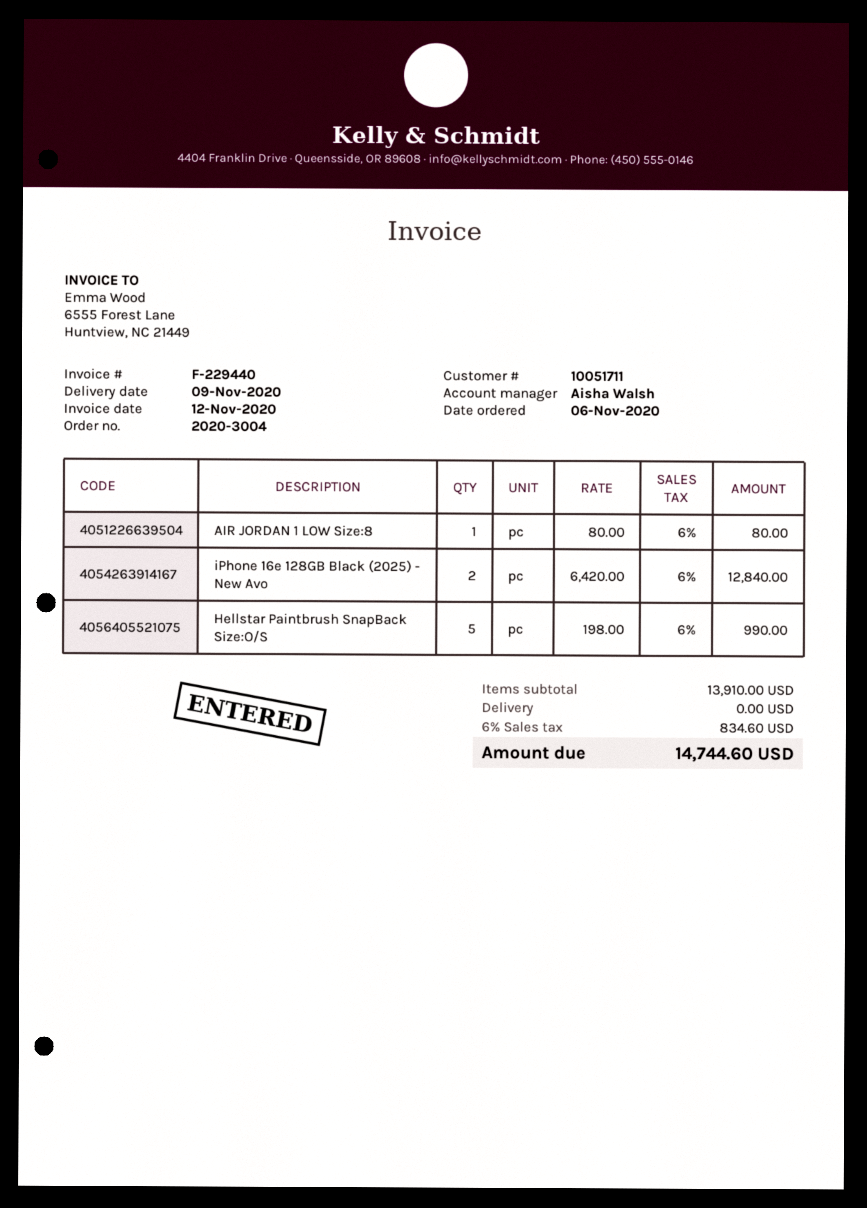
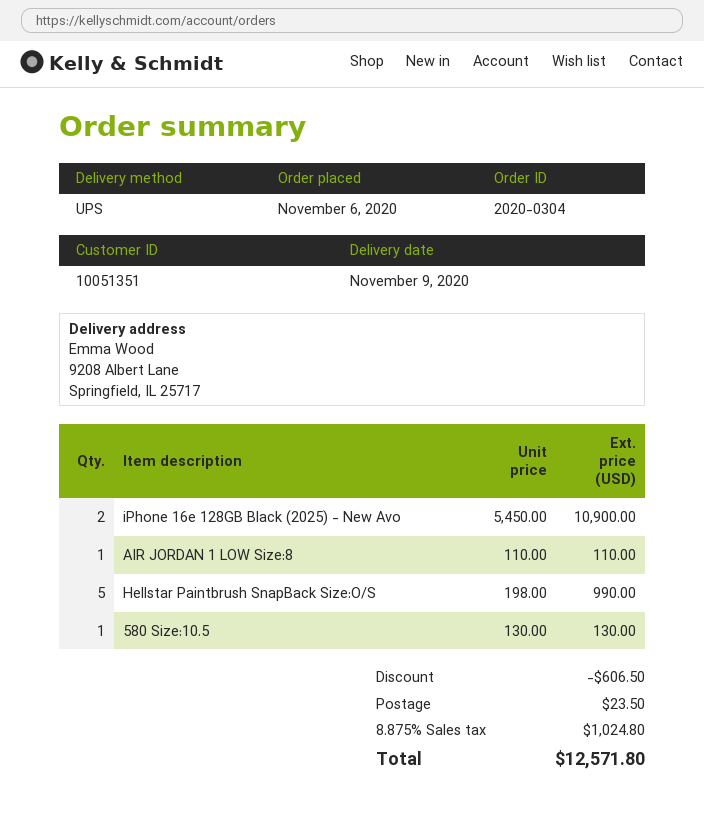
order number: 2020-3004 -> 2020-0304
customer number: 10051711 -> 10051351
AIR JORDAN 1 LOW Size:8: 1 x 80.00 = 80.00 -> 1 x 110.00 = 110.00
iPhone 16e 128GB Black (2025) - New Avo: 2 x 6420.00 = 12840.00 -> 2 x 5450.00 = 10900.00
580 Size:10.5: none -> 1 x 130.00 = 130.00
discount: none -> 606.50
shipping: 0.00 -> 23.50
tax: 6% = 834.60 -> 8.875% = 1024.80
total: 14744.60 -> 12571.80

